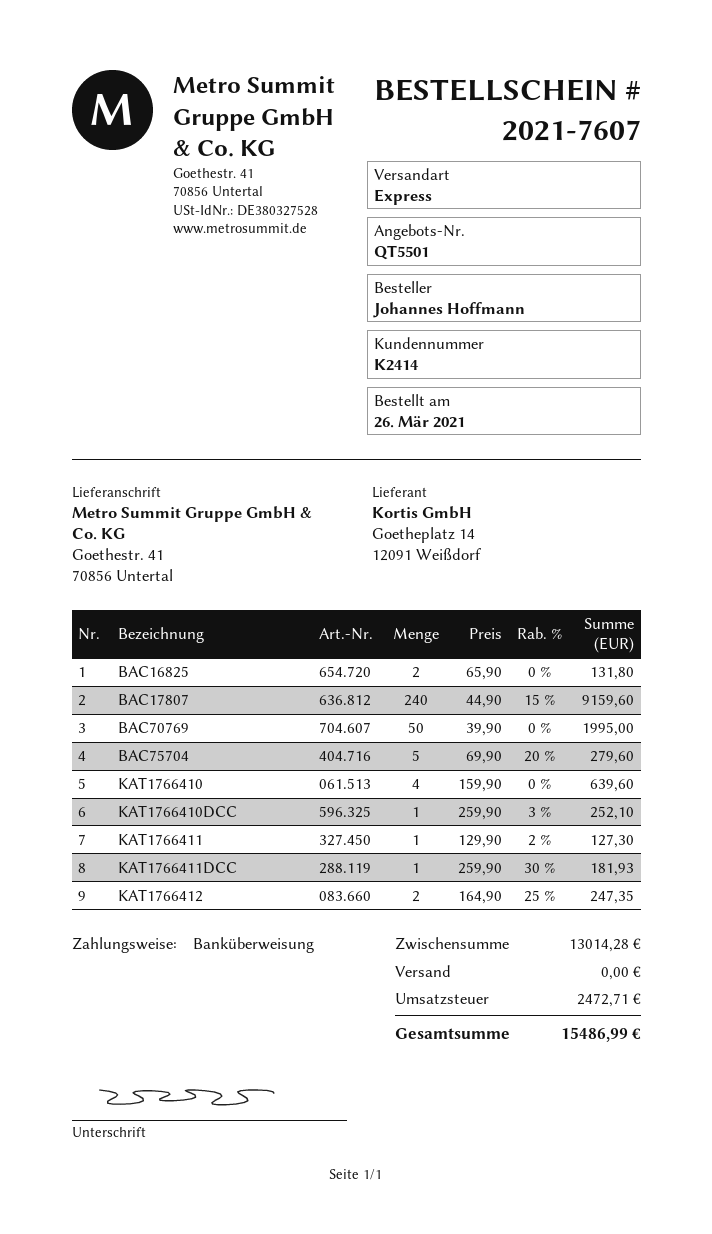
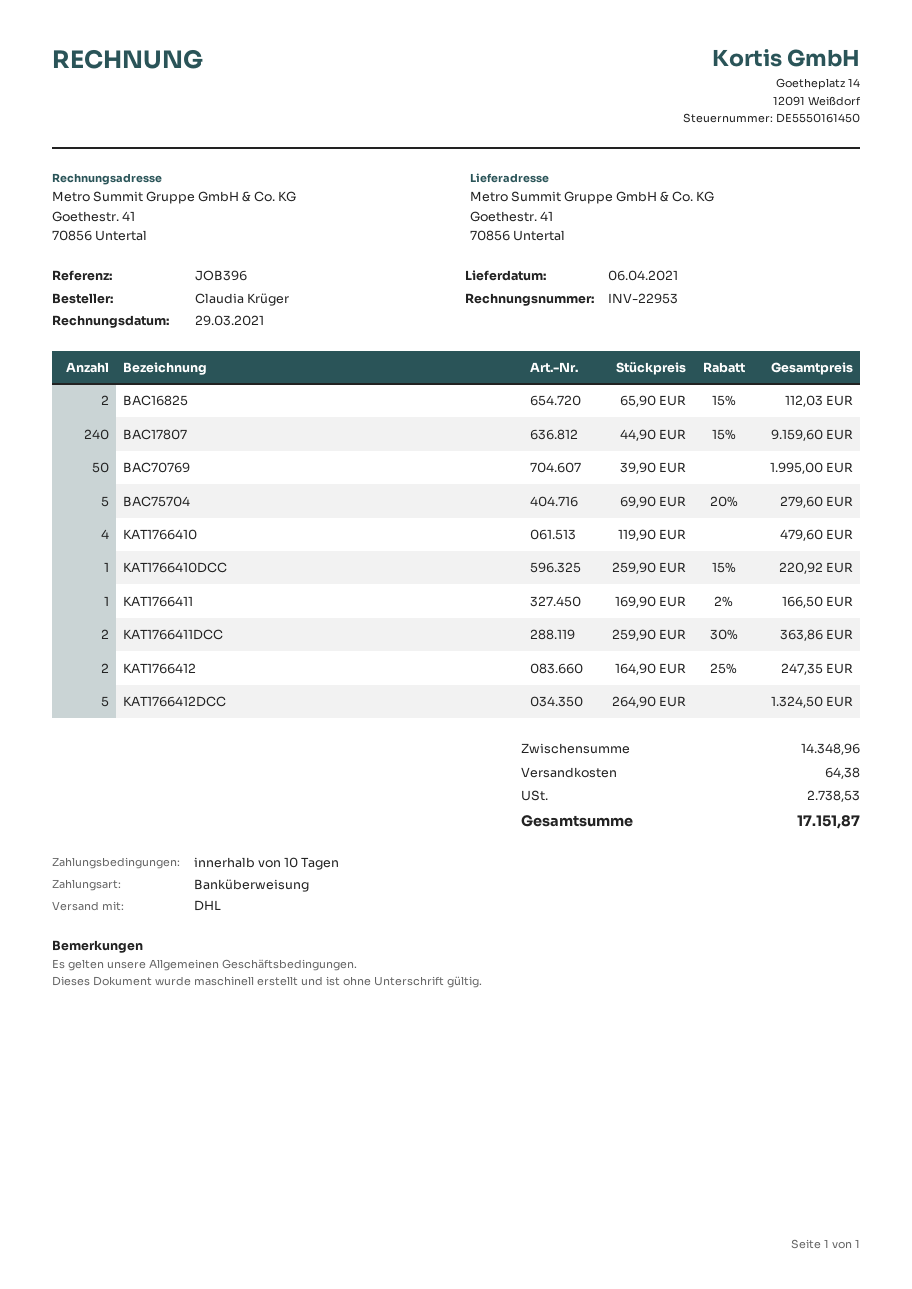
ordered by: Johannes Hoffmann -> Claudia Krüger
shipping method: express -> DHL
BAC16825: 2 x 65.90 = 131.80 -> 2 x 65.90 - 15% = 112.03
KAT1766410: 4 x 159.90 = 639.60 -> 4 x 119.90 = 479.60
KAT1766410DCC: 1 x 259.90 - 3% = 252.10 -> 1 x 259.90 - 15% = 220.92
KAT1766411: 1 x 129.90 - 2% = 127.30 -> 1 x 169.90 - 2% = 166.50
KAT1766411DCC: 1 x 259.90 - 30% = 181.93 -> 2 x 259.90 - 30% = 363.86
KAT1766412DCC: none -> 5 x 264.90 = 1324.50
subtotal: 13014.28 -> 14348.96
shipping: 0.00 -> 64.38
tax: 2472.71 -> 2738.53
total: 15486.99 -> 17151.87

